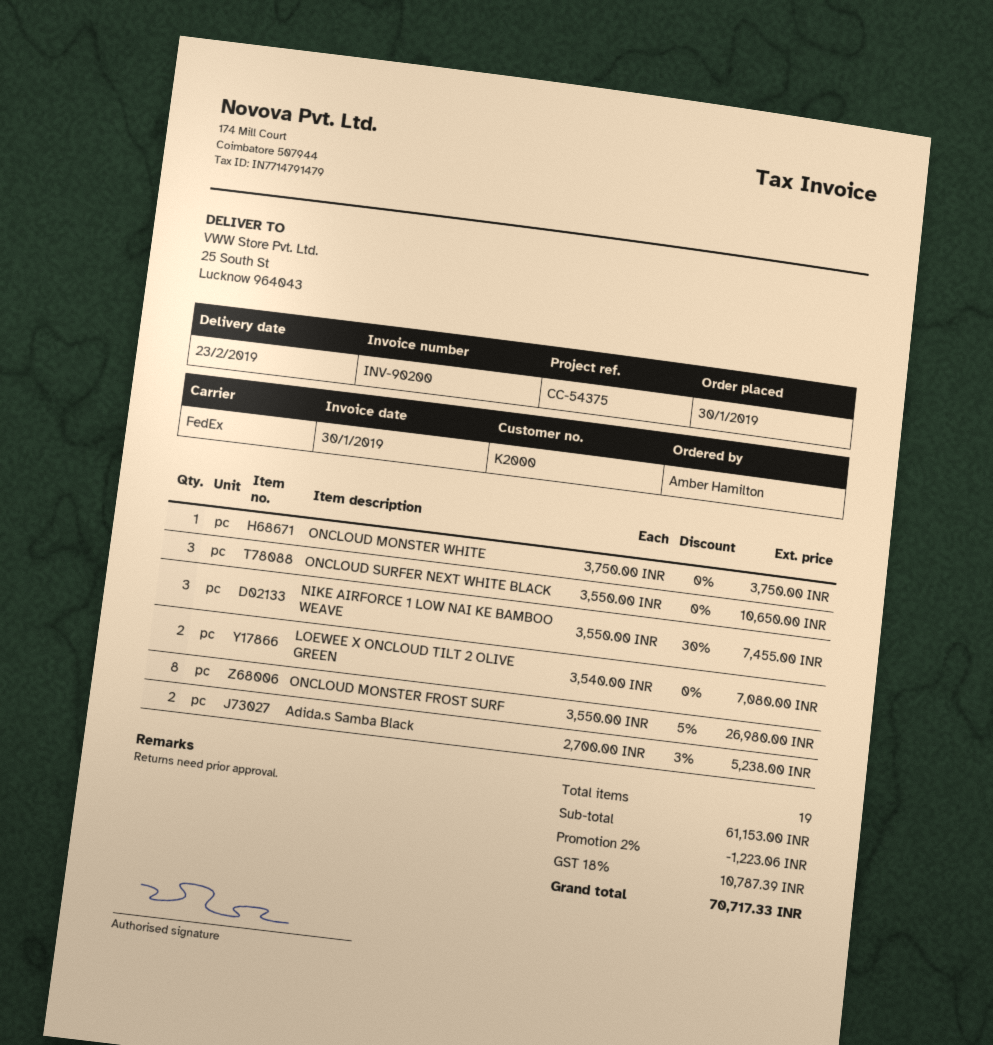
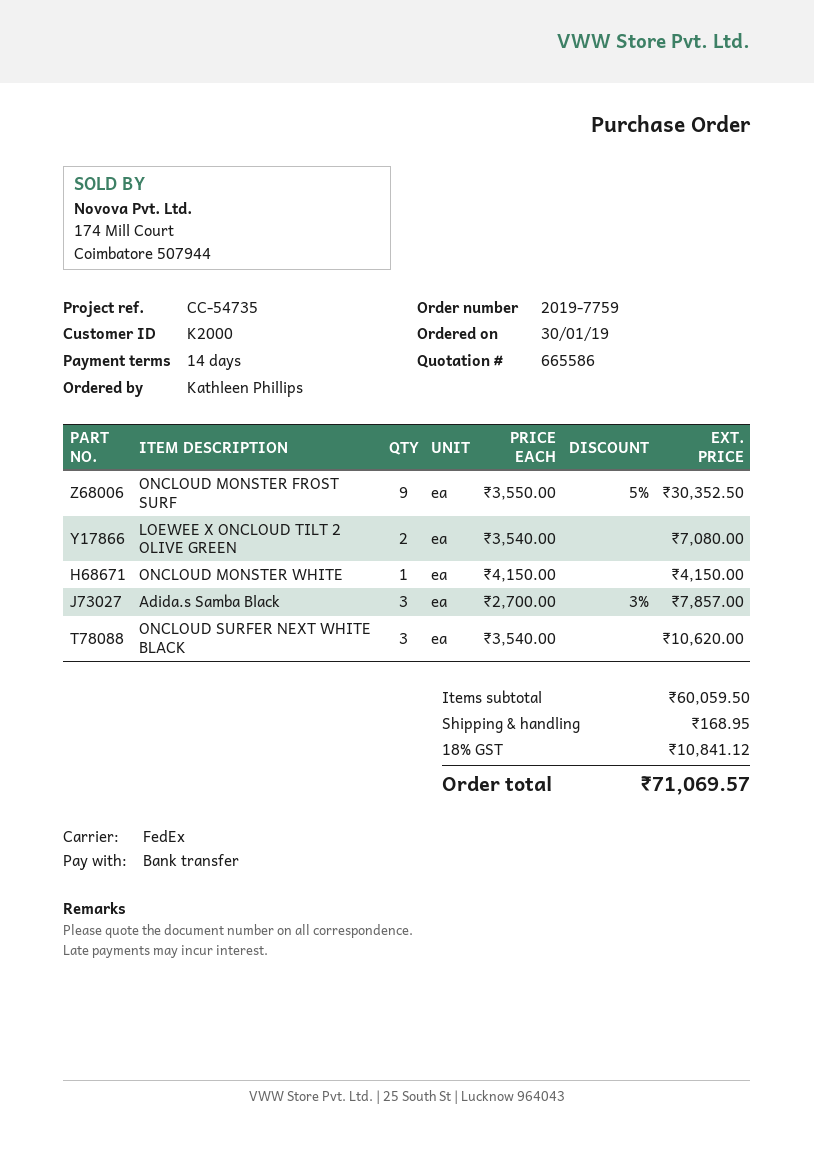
reference: CC-54375 -> CC-54735
ordered by: Amber Hamilton -> Kathleen Phillips
ONCLOUD MONSTER WHITE: 1 x 3750.00 = 3750.00 -> 1 x 4150.00 = 4150.00
ONCLOUD SURFER NEXT WHITE BLACK: 3 x 3550.00 = 10650.00 -> 3 x 3540.00 = 10620.00
NIKE AIRFORCE 1 LOW NAI KE BAMBOO WEAVE: 3 x 3550.00 - 30% = 7455.00 -> none
ONCLOUD MONSTER FROST SURF: 8 x 3550.00 - 5% = 26980.00 -> 9 x 3550.00 - 5% = 30352.50
Adida.s Samba Black: 2 x 2700.00 - 3% = 5238.00 -> 3 x 2700.00 - 3% = 7857.00
subtotal: 61153.00 -> 60059.50
discount: 2% = 1223.06 -> none
shipping: none -> 168.95
tax: 18% = 10787.39 -> 18% = 10841.12
total: 70717.33 -> 71069.57

